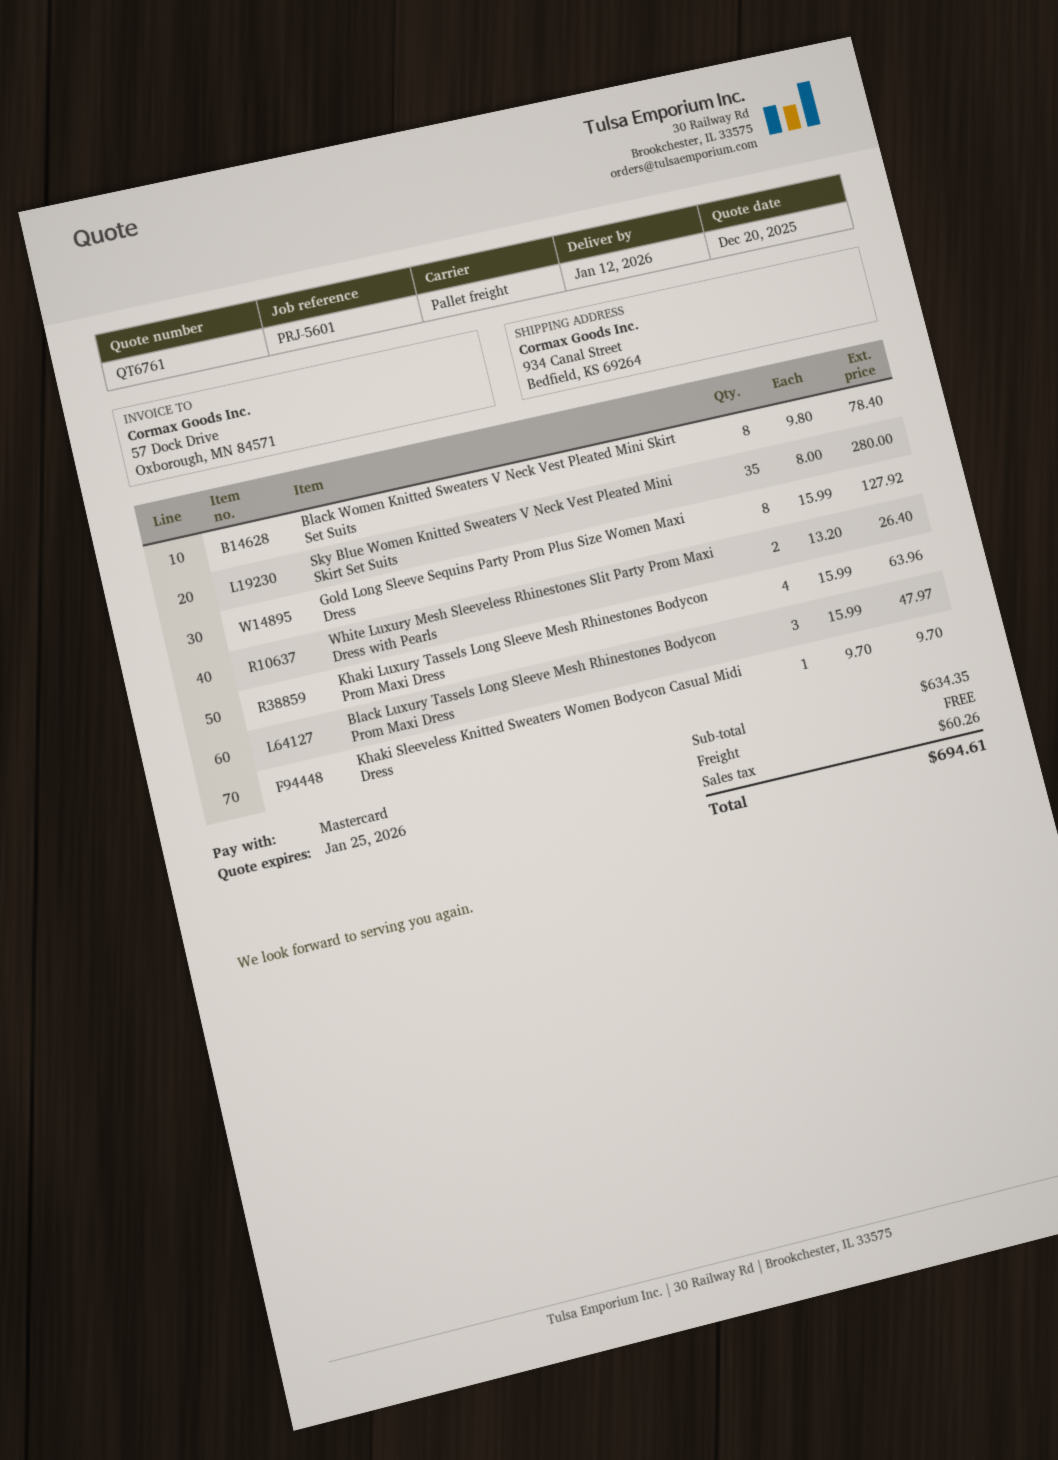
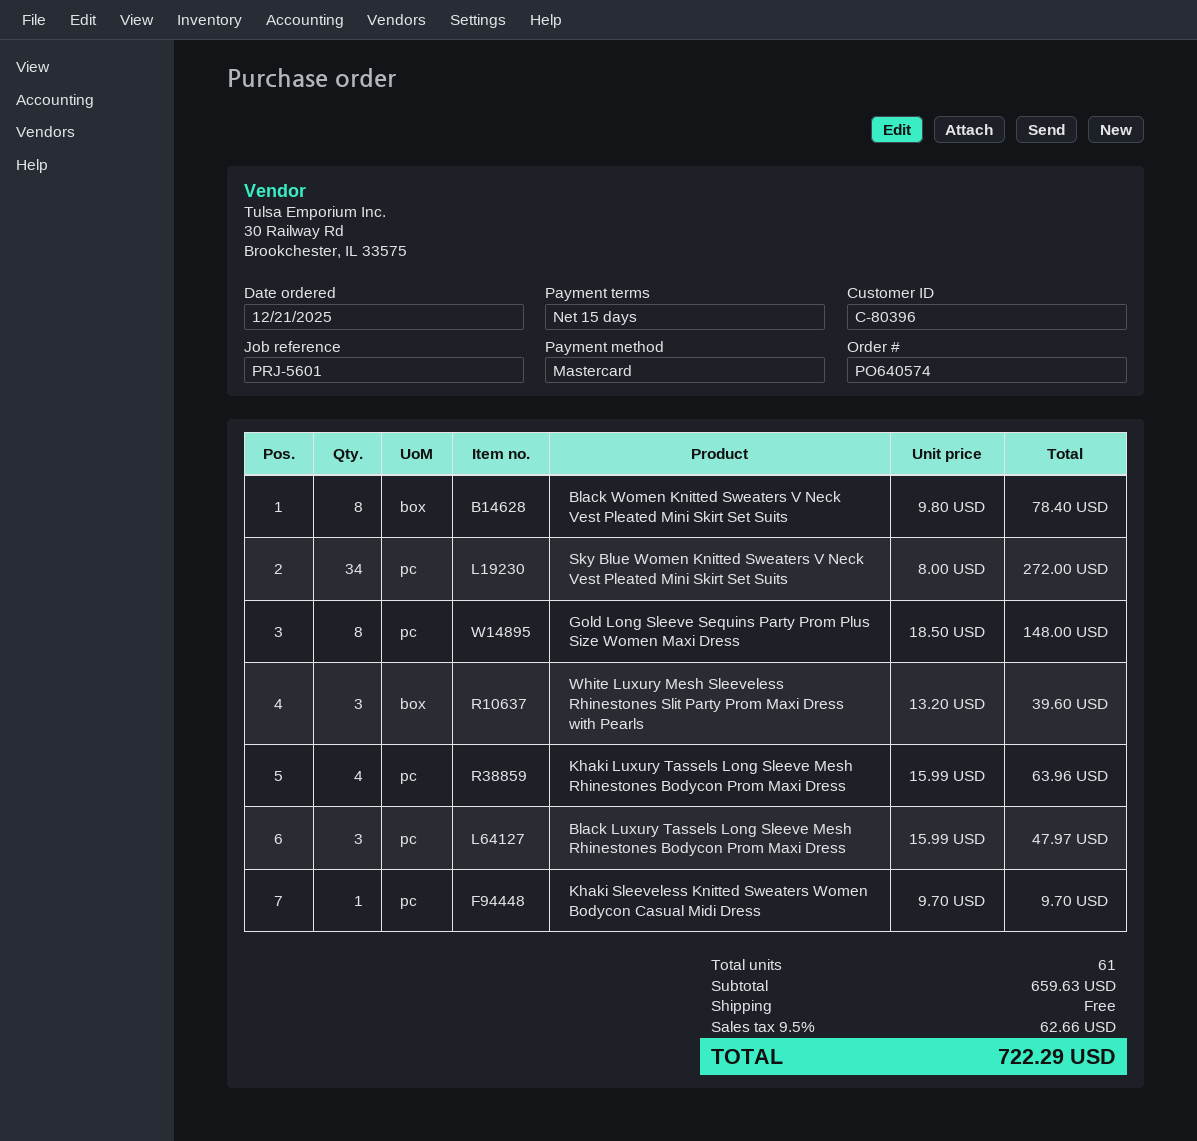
Sky Blue Women Knitted Sweaters V Neck Vest Pleated Mini Skirt Set Suits: 35 x 8.00 = 280.00 -> 34 x 8.00 = 272.00
Gold Long Sleeve Sequins Party Prom Plus Size Women Maxi Dress: 8 x 15.99 = 127.92 -> 8 x 18.50 = 148.00
White Luxury Mesh Sleeveless Rhinestones Slit Party Prom Maxi Dress with Pearls: 2 x 13.20 = 26.40 -> 3 x 13.20 = 39.60
subtotal: 634.35 -> 659.63
tax: 60.26 -> 62.66
total: 694.61 -> 722.29

